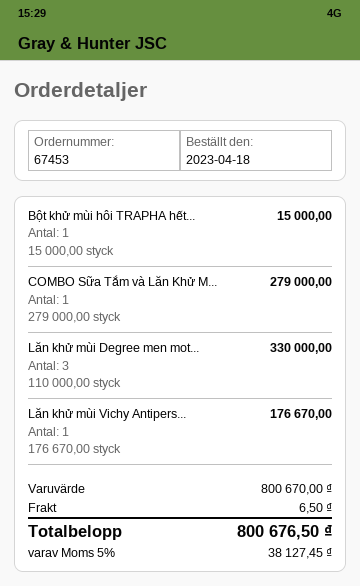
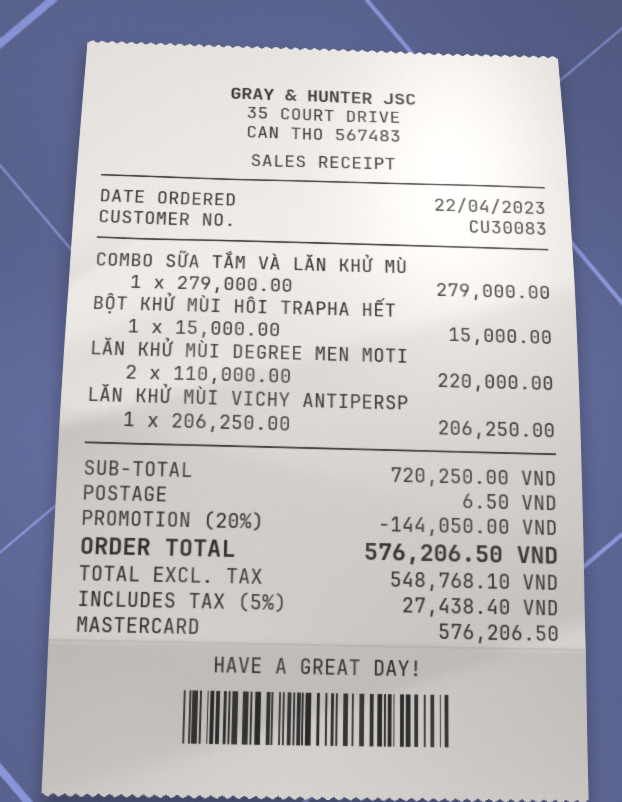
order date: 2023-04-18 -> 2023-04-22
Lăn khử mùi Degree men mot...: 3 x 110000.00 = 330000.00 -> 2 x 110000.00 = 220000.00
Lăn khử mùi Vichy Antipers...: 1 x 176670.00 = 176670.00 -> 1 x 206250.00 = 206250.00
subtotal: 800670.00 -> 720250.00
discount: none -> 20% = 144050.00
tax: 5% = 38127.45 -> 5% = 27438.40
total: 800676.50 -> 576206.50

